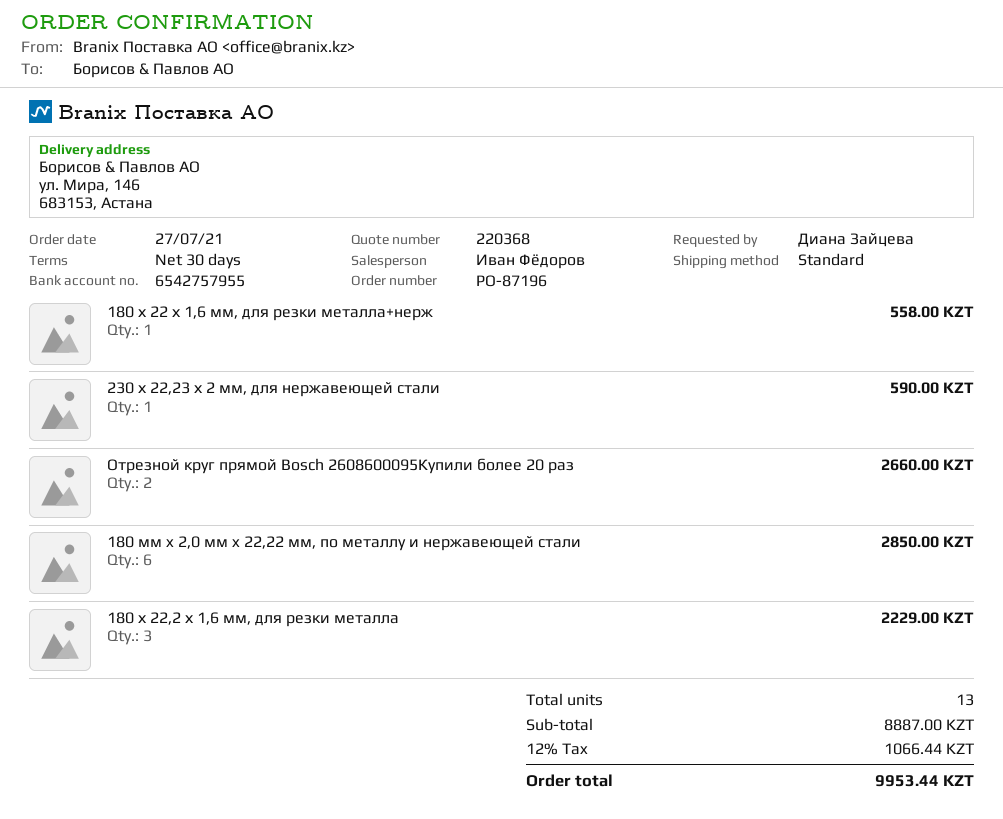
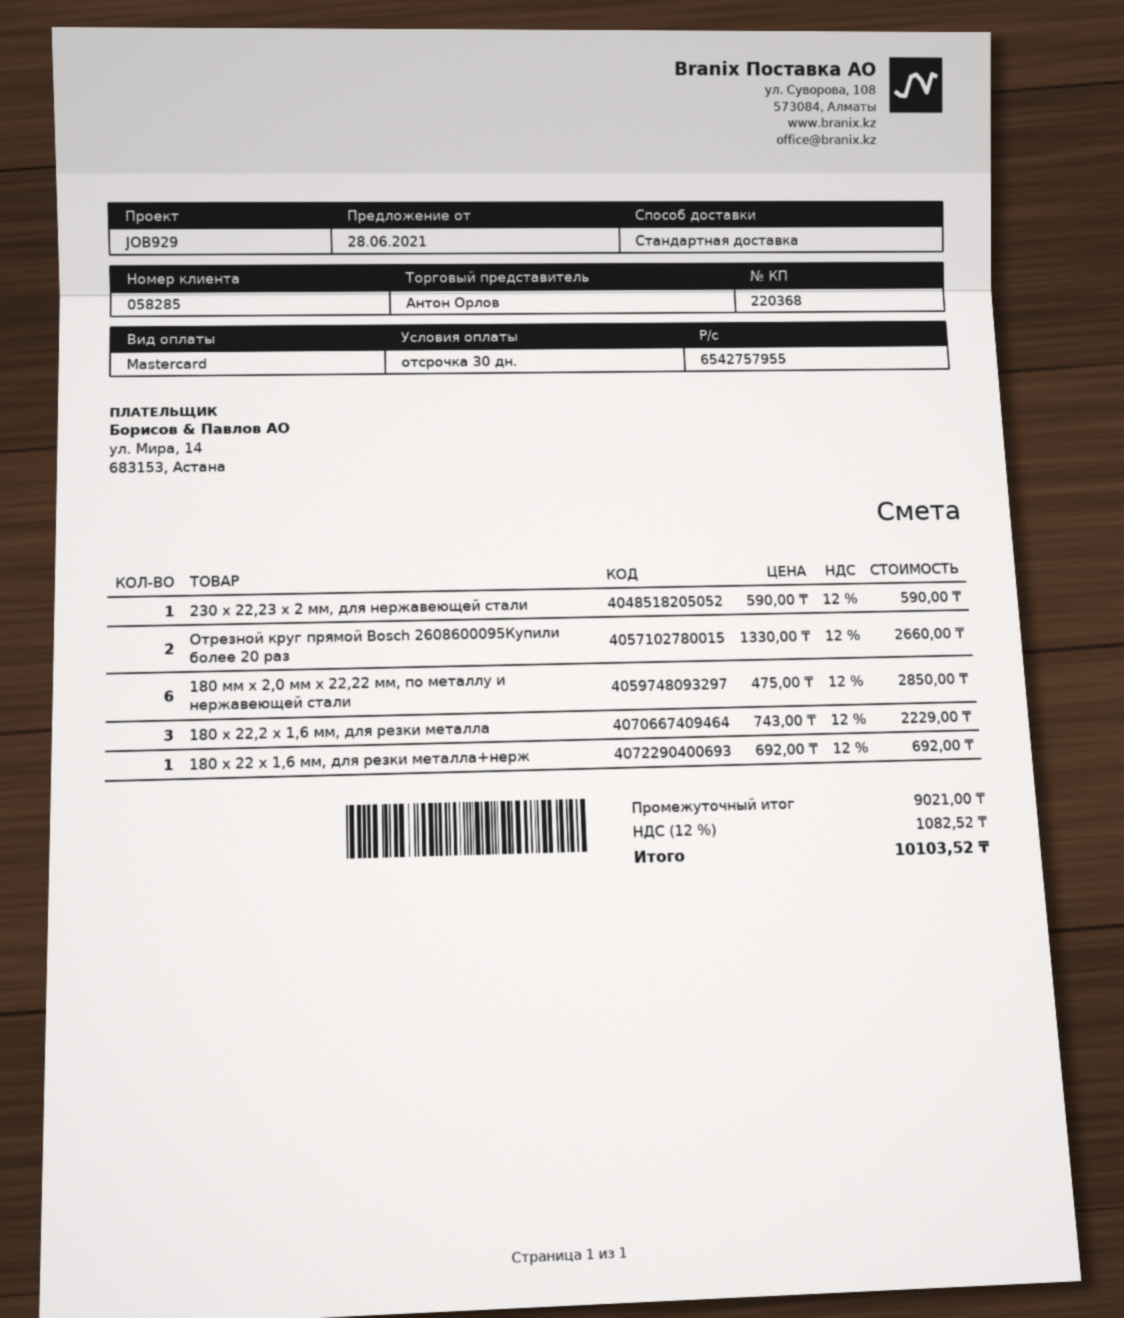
sales rep: Иван Фёдоров -> Антон Орлов
180 х 22 х 1,6 мм, для резки металла+нерж: 1 for 558.00 -> 1 for 692.00
subtotal: 8887.00 -> 9021.00
tax: 12% = 1066.44 -> 12% = 1082.52
total: 9953.44 -> 10103.52

